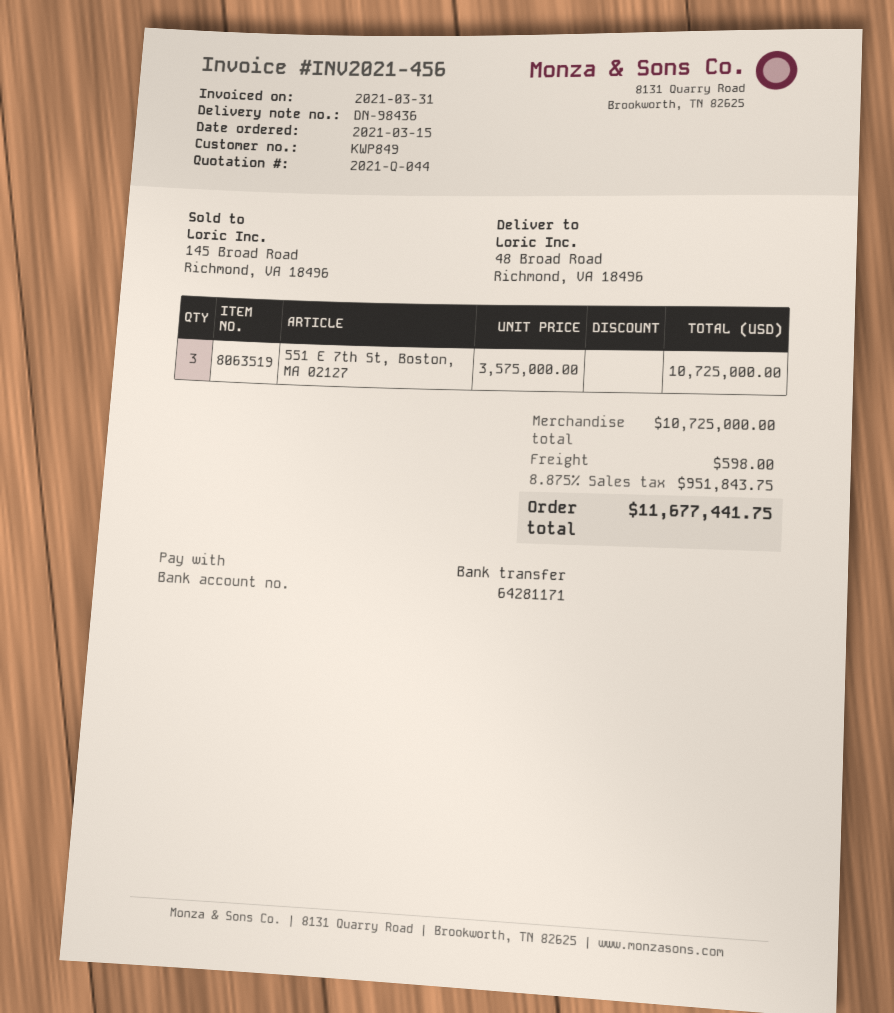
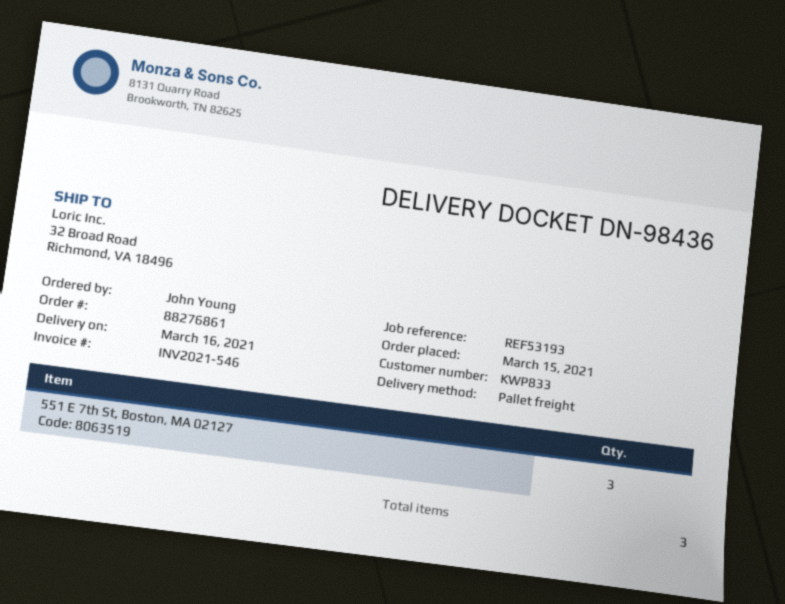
invoice number: INV2021-456 -> INV2021-546
customer number: KWP849 -> KWP833
ship to: 48 Broad Road, Richmond, VA 18496 -> 32 Broad Road, Richmond, VA 18496

